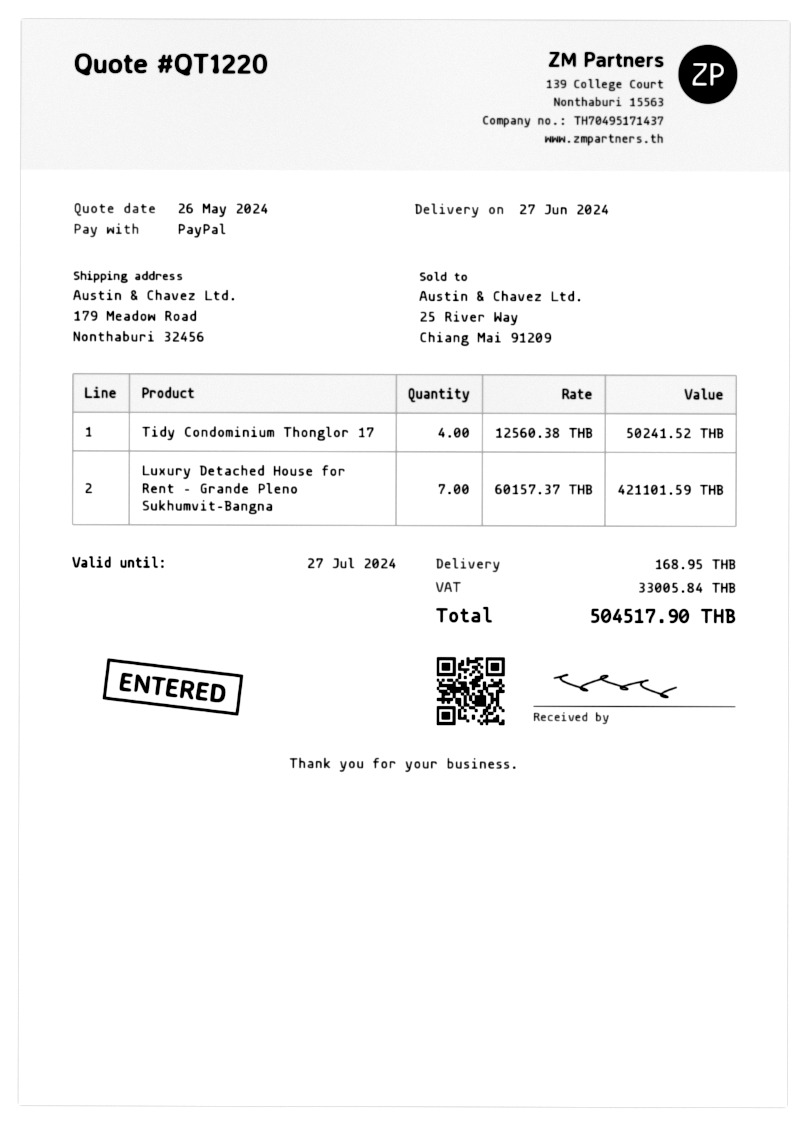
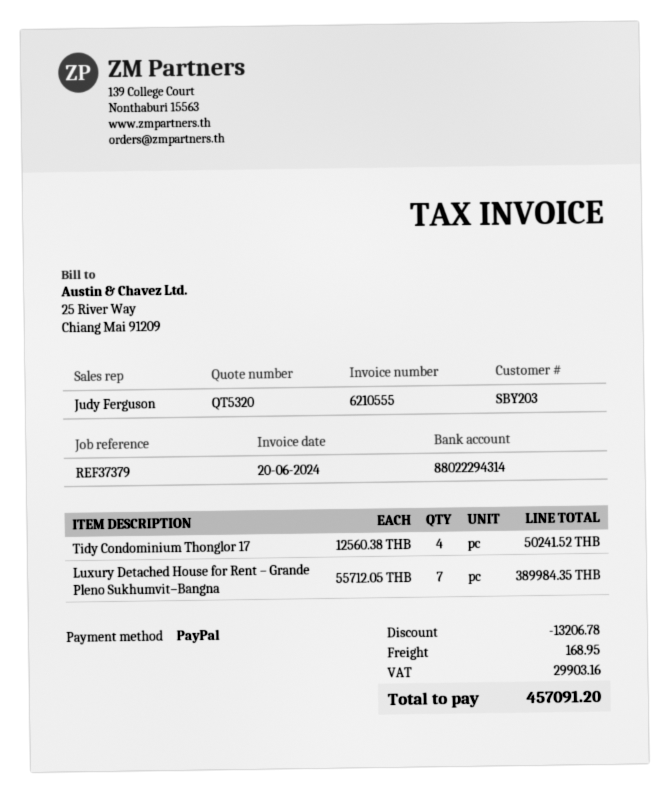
quote number: QT1220 -> QT5320
Luxury Detached House for Rent – Grande Pleno Sukhumvit–Bangna: 7 x 60157.37 = 421101.59 -> 7 x 55712.05 = 389984.35
discount: none -> 13206.78
tax: 33005.84 -> 29903.16
total: 504517.90 -> 457091.20

